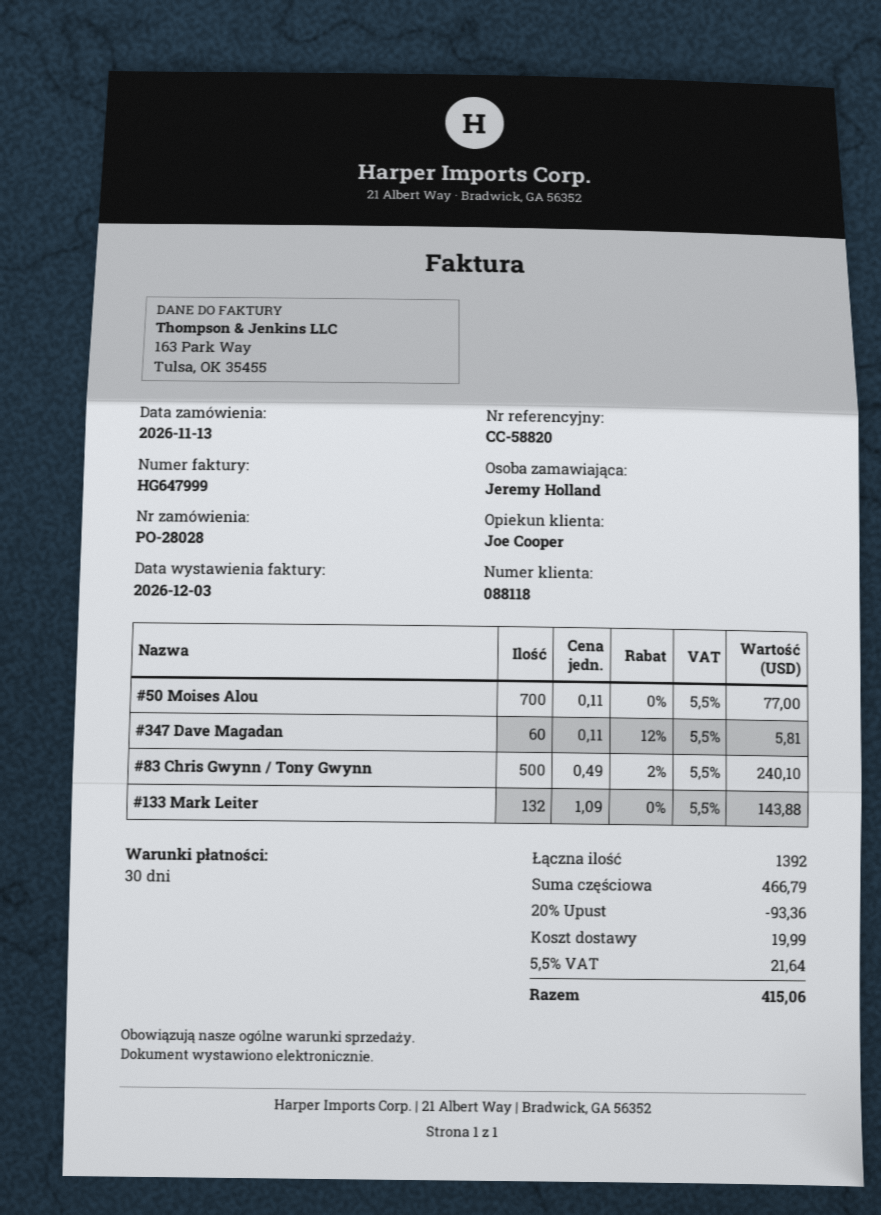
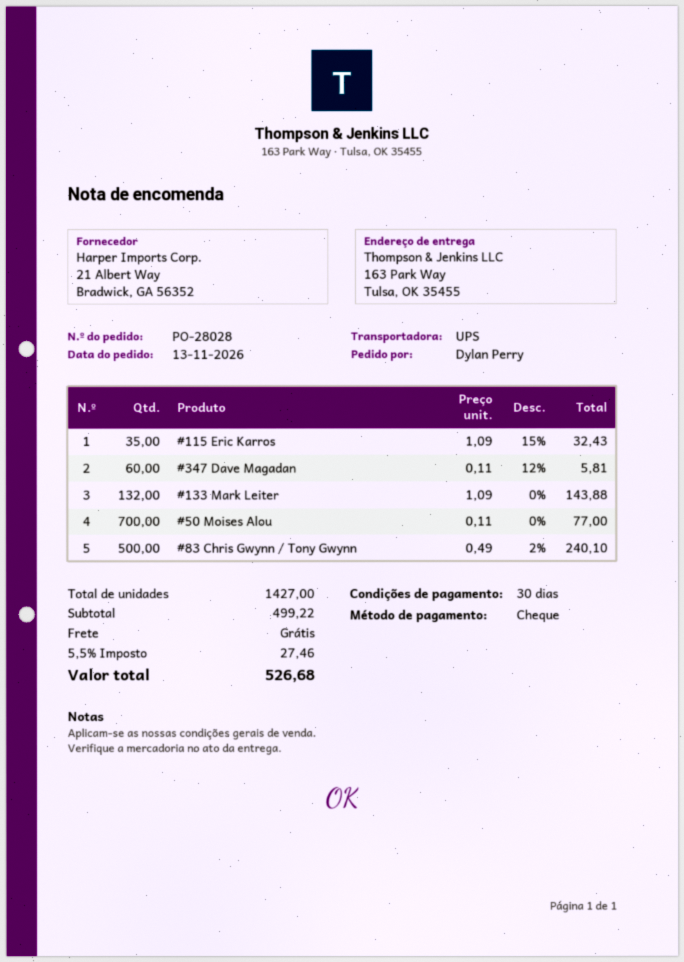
ordered by: Jeremy Holland -> Dylan Perry
#115 Eric Karros: none -> 35 x 1.09 - 15% = 32.43
total quantity: 1392 -> 1427
subtotal: 466.79 -> 499.22
discount: 20% = 93.36 -> none
shipping: 19.99 -> 0.00
tax: 5.5% = 21.64 -> 5.5% = 27.46
total: 415.06 -> 526.68

